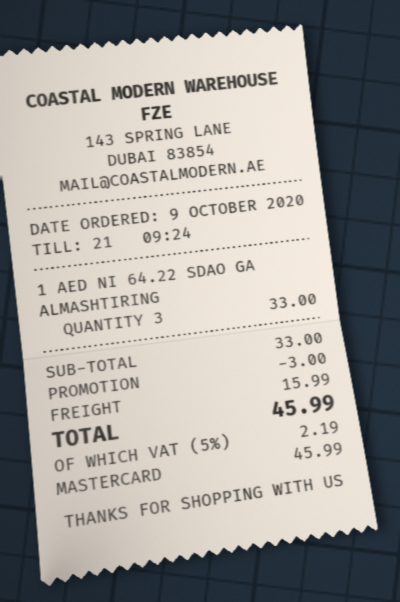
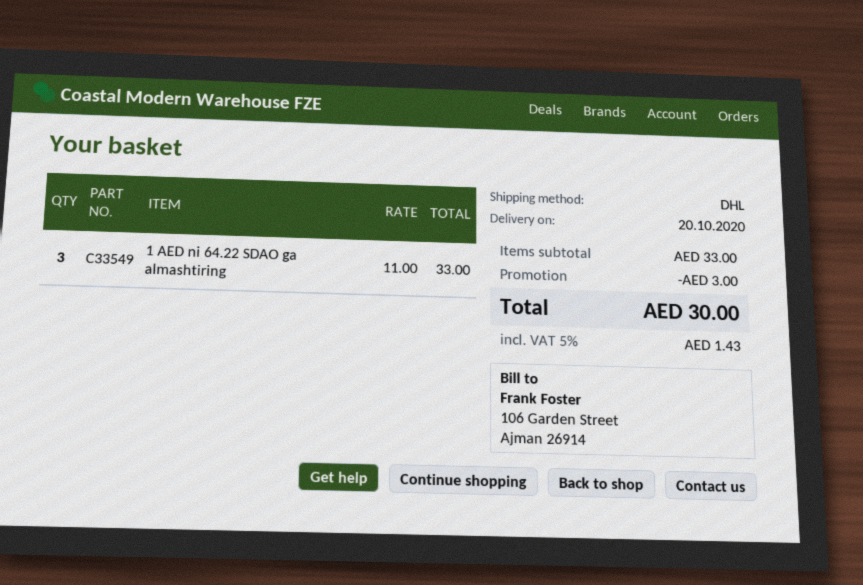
shipping: 15.99 -> none
tax: 5% = 2.19 -> 5% = 1.43
total: 45.99 -> 30.00

